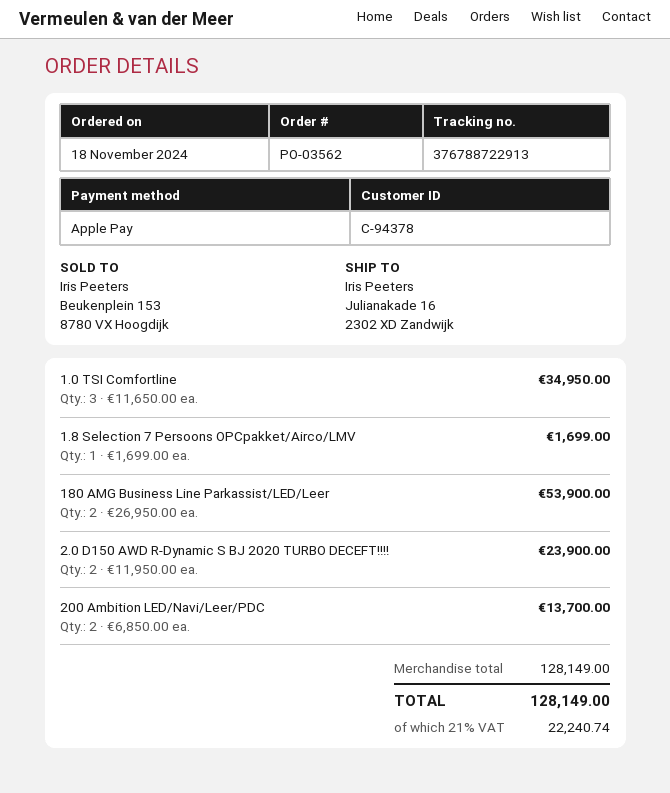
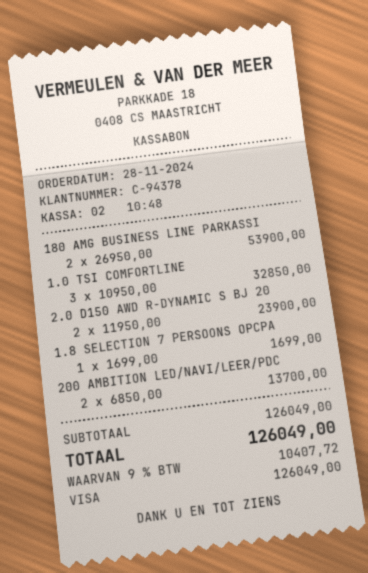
order date: 2024-11-18 -> 2024-11-28
payment method: Apple Pay -> Visa
1.0 TSI Comfortline: 3 x 11650.00 = 34950.00 -> 3 x 10950.00 = 32850.00
subtotal: 128149.00 -> 126049.00
tax: 21% = 22240.74 -> 9% = 10407.72
total: 128149.00 -> 126049.00

